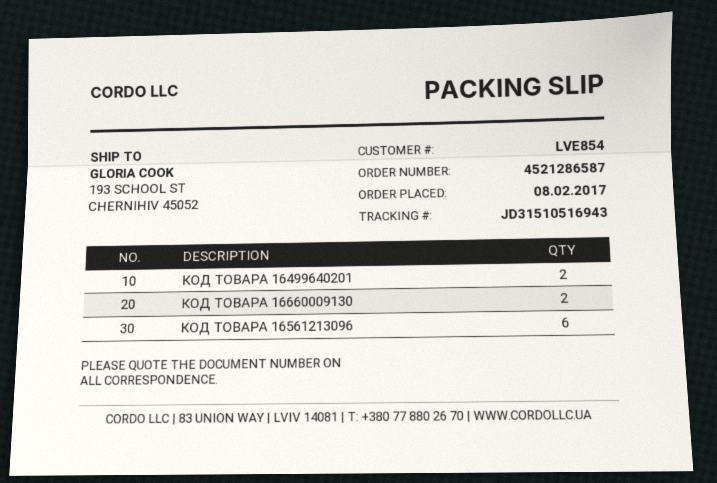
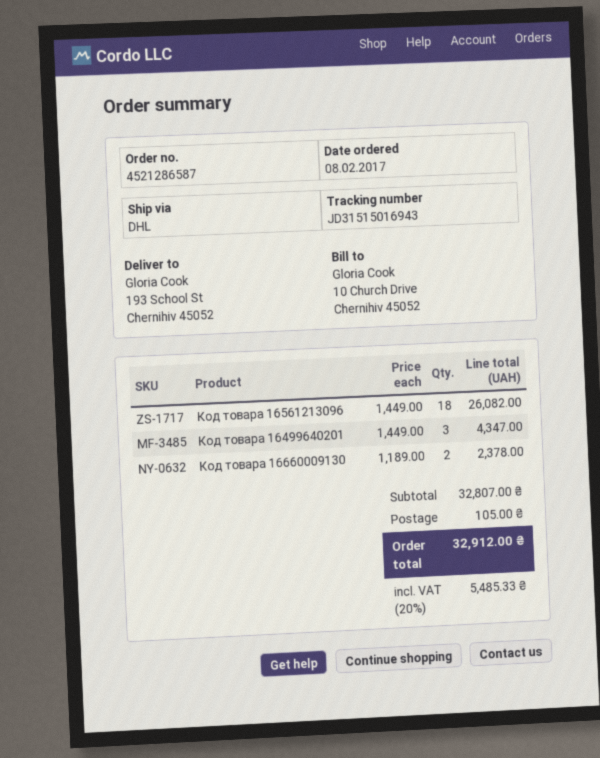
tracking number: JD31510516943 -> JD31515016943
КОД ТОВАРА 16499640201: 2 -> 3
КОД ТОВАРА 16561213096: 6 -> 18

